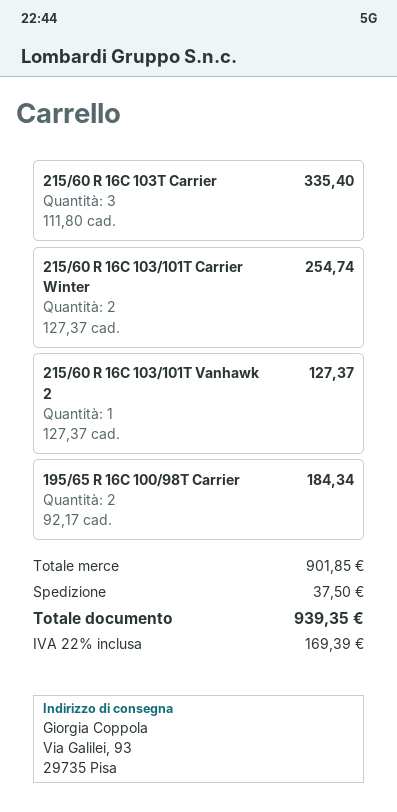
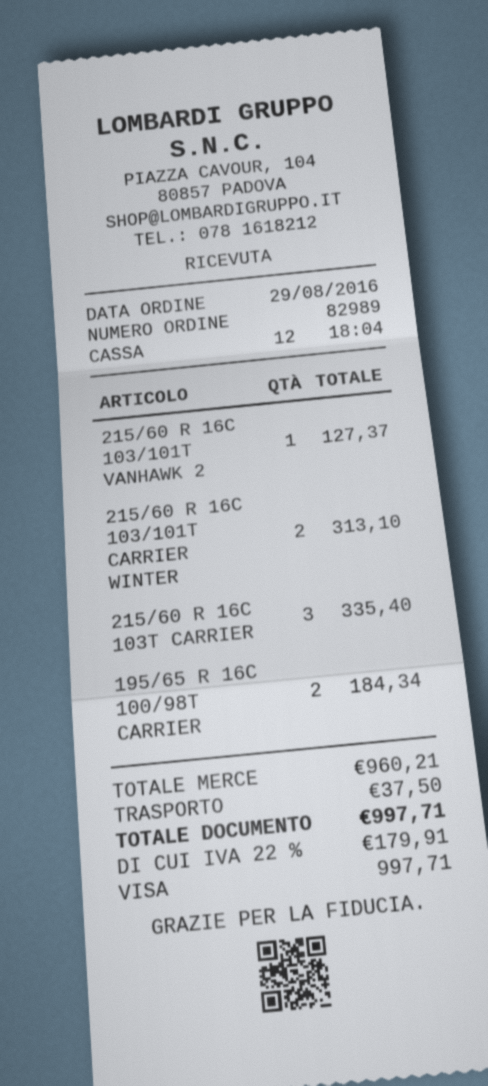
215/60 R 16C 103/101T Carrier Winter: 2 for 254.74 -> 2 for 313.10
subtotal: 901.85 -> 960.21
tax: 22% = 169.39 -> 22% = 179.91
total: 939.35 -> 997.71

